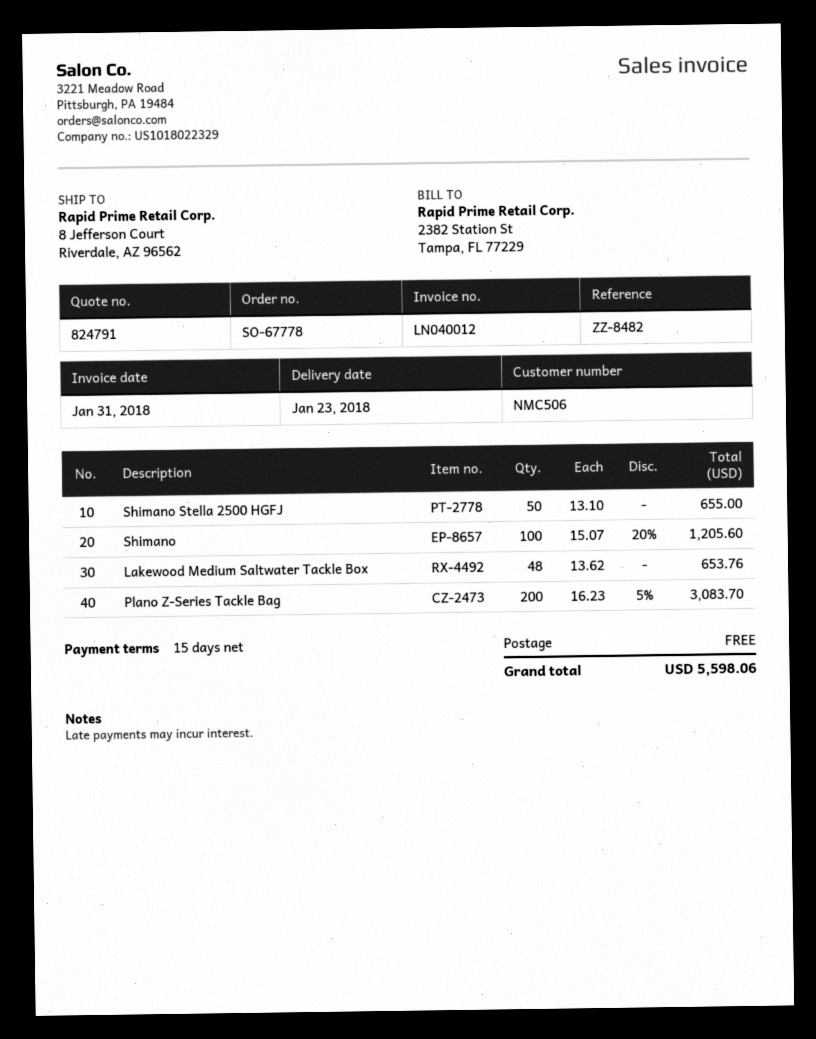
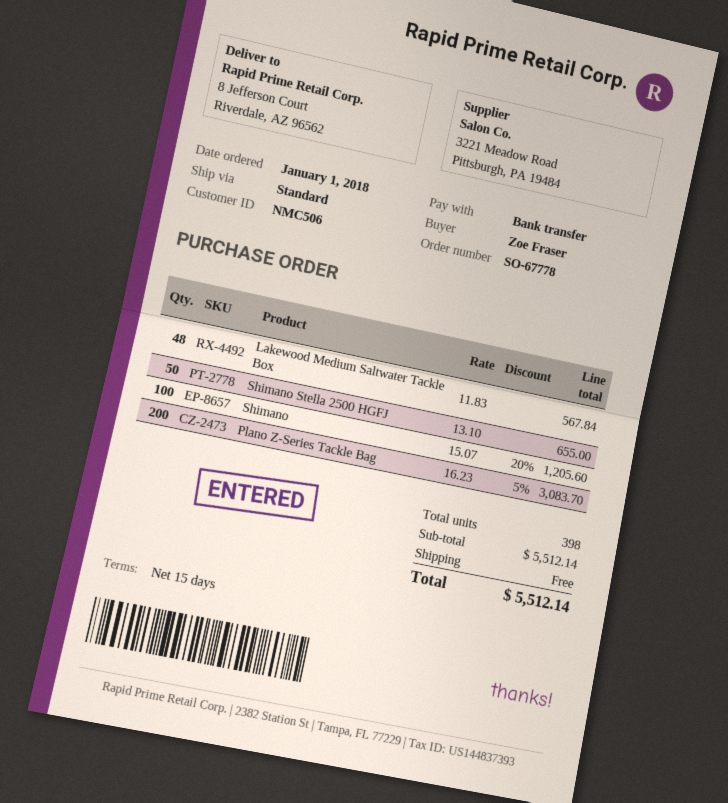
Lakewood Medium Saltwater Tackle Box: 48 x 13.62 = 653.76 -> 48 x 11.83 = 567.84
total: 5598.06 -> 5512.14

